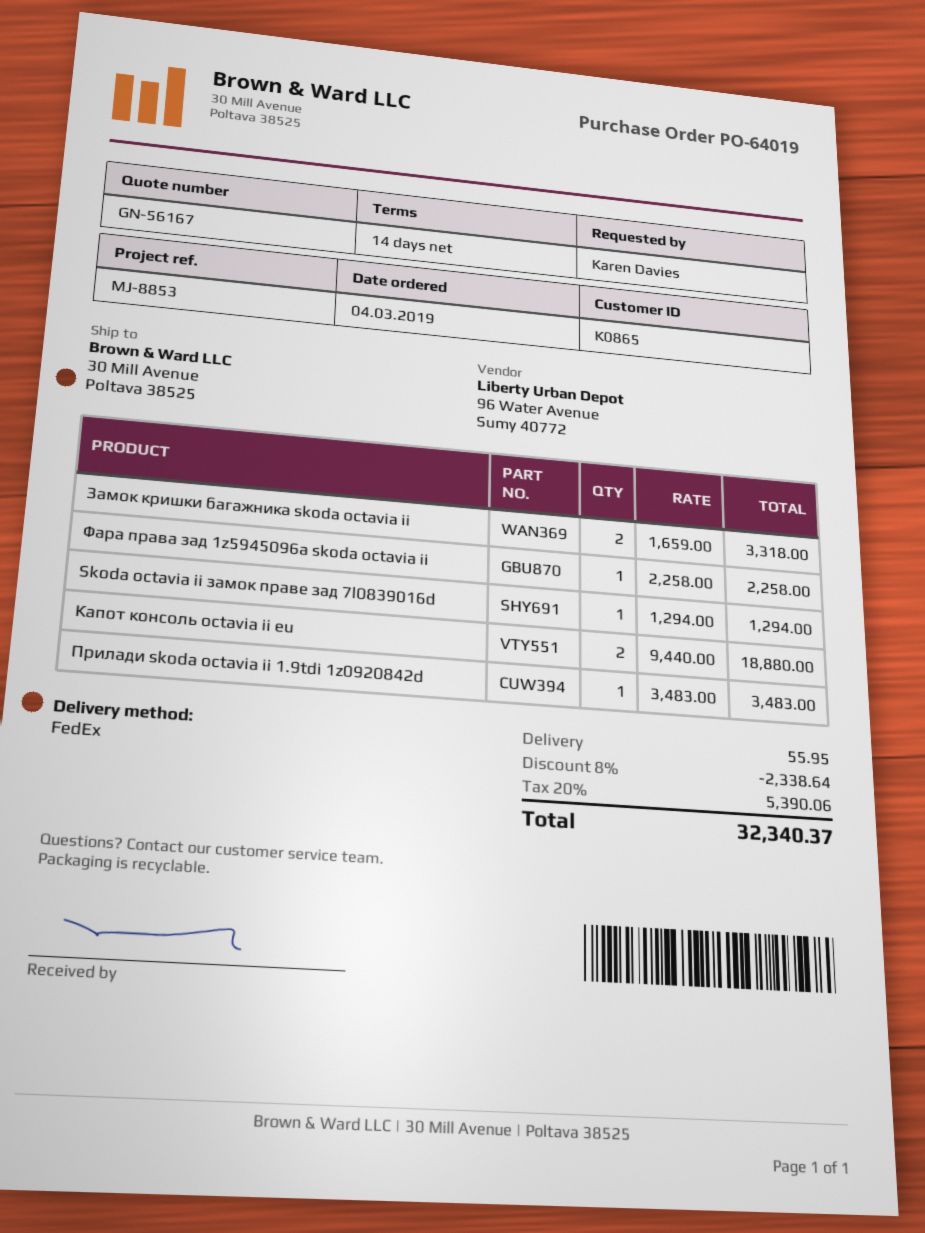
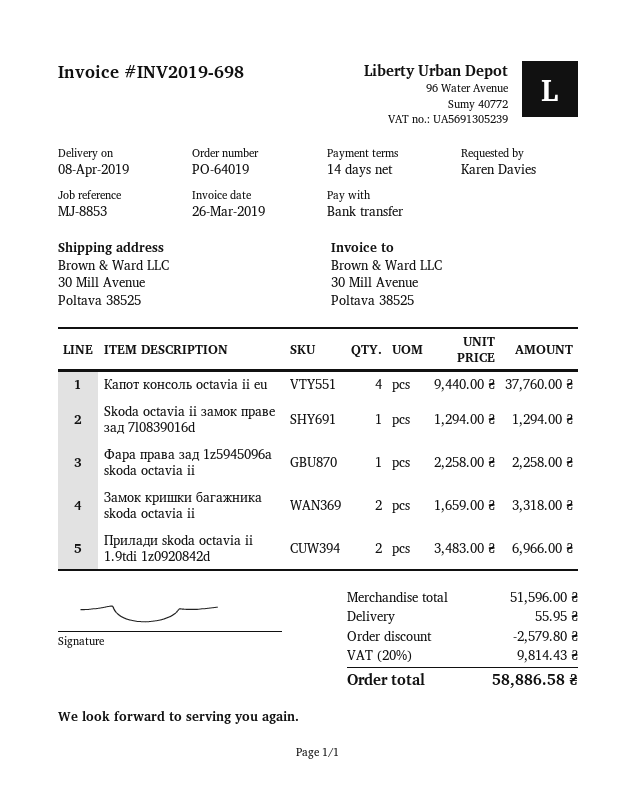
Капот консоль octavia ii eu: 2 x 9440.00 = 18880.00 -> 4 x 9440.00 = 37760.00
Прилади skoda octavia ii 1.9tdi 1z0920842d: 1 x 3483.00 = 3483.00 -> 2 x 3483.00 = 6966.00
discount: 2338.64 -> 2579.80
tax: 20% = 5390.06 -> 20% = 9814.43
total: 32340.37 -> 58886.58

